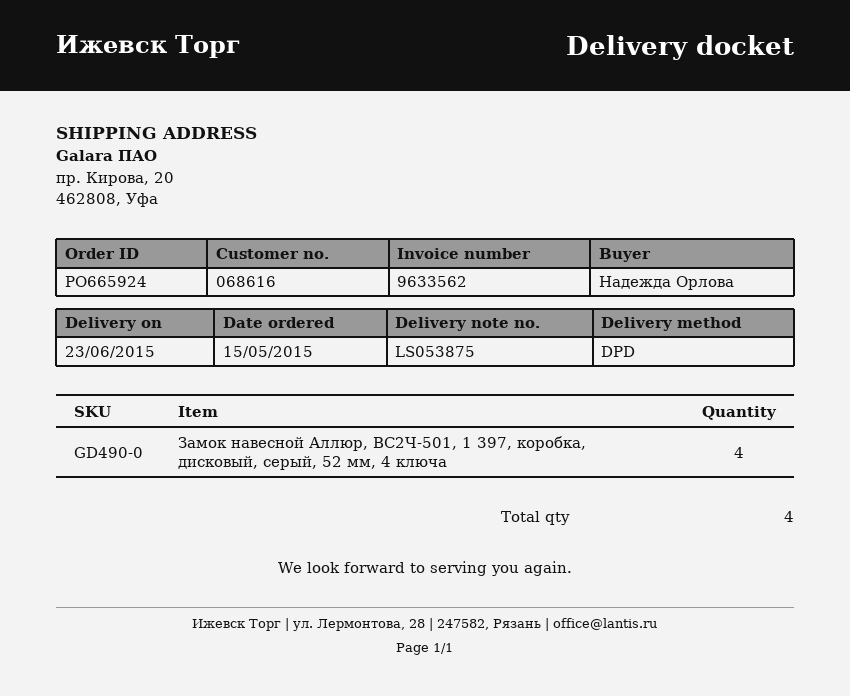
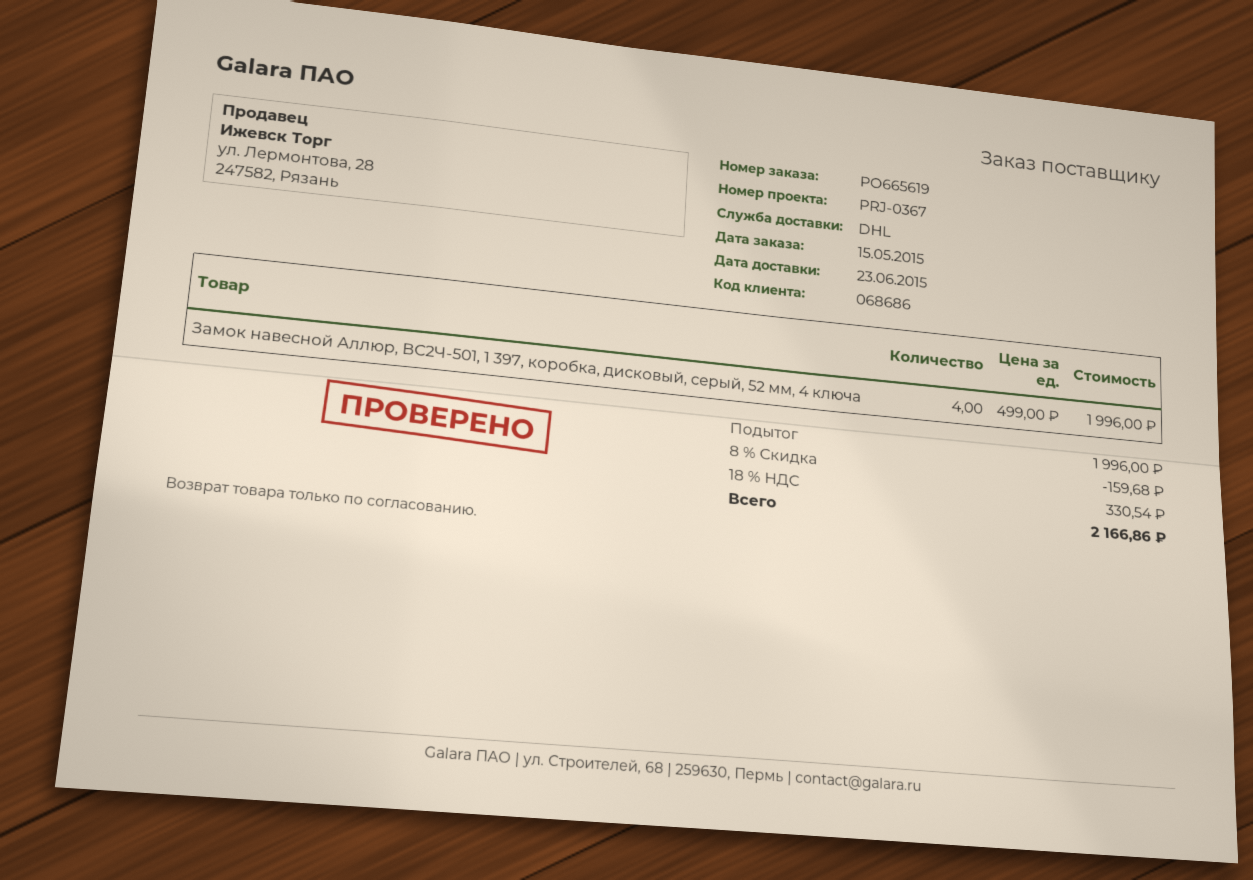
order number: PO665924 -> PO665619
customer number: 068616 -> 068686
shipping method: DPD -> DHL

